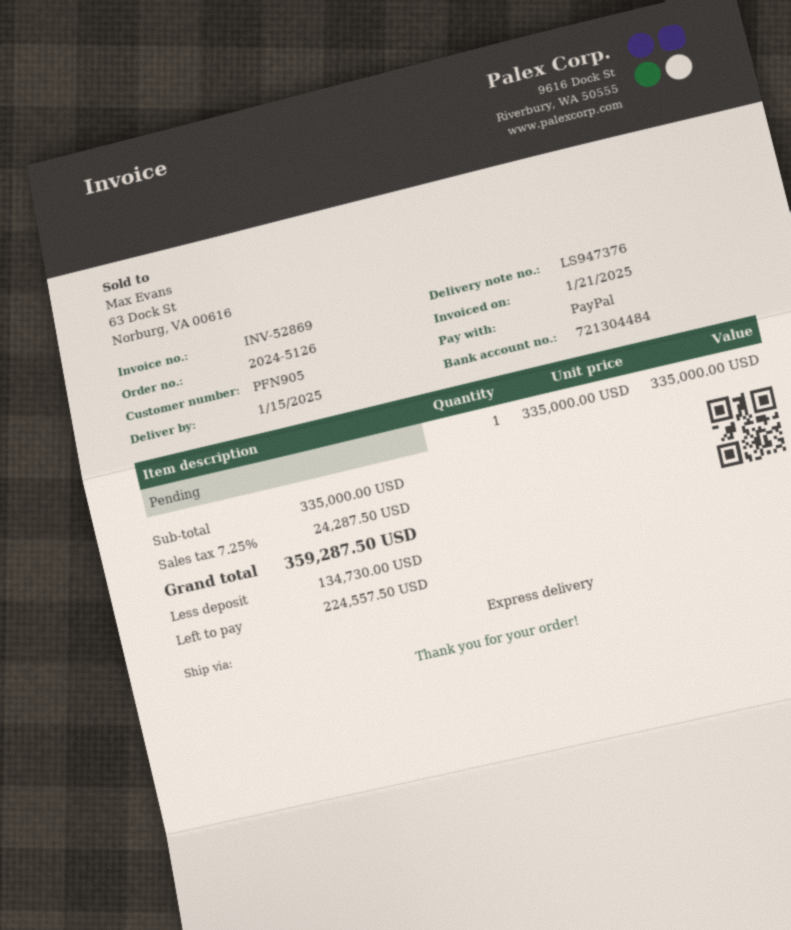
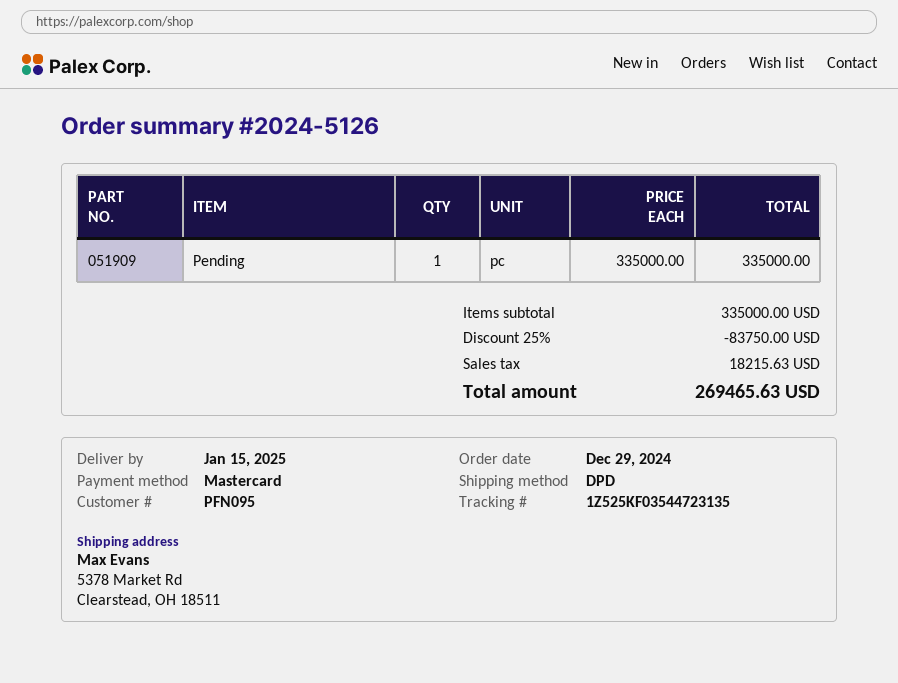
customer number: PFN905 -> PFN095
payment method: PayPal -> Mastercard
shipping method: express -> DPD
discount: none -> 25% = 83750.00
tax: 24287.50 -> 18215.63
total: 359287.50 -> 269465.63

